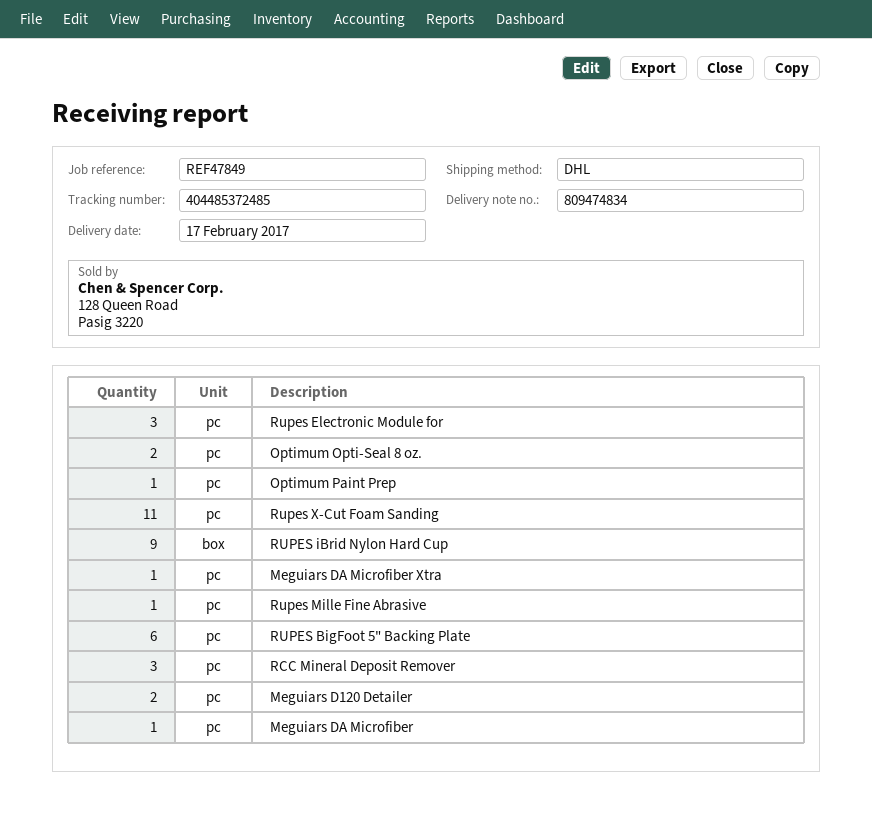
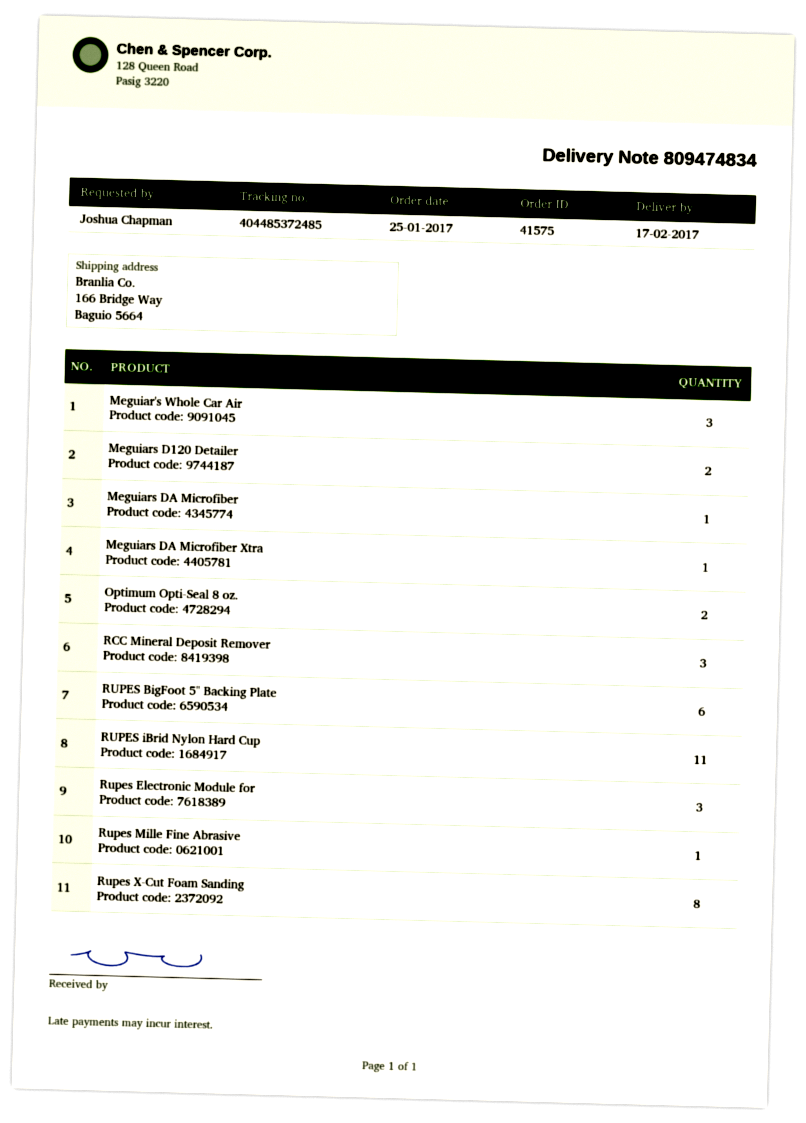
Optimum Paint Prep: 1 -> none
Rupes X-Cut Foam Sanding: 11 -> 8
RUPES iBrid Nylon Hard Cup: 9 -> 11
Meguiar's Whole Car Air: none -> 3

